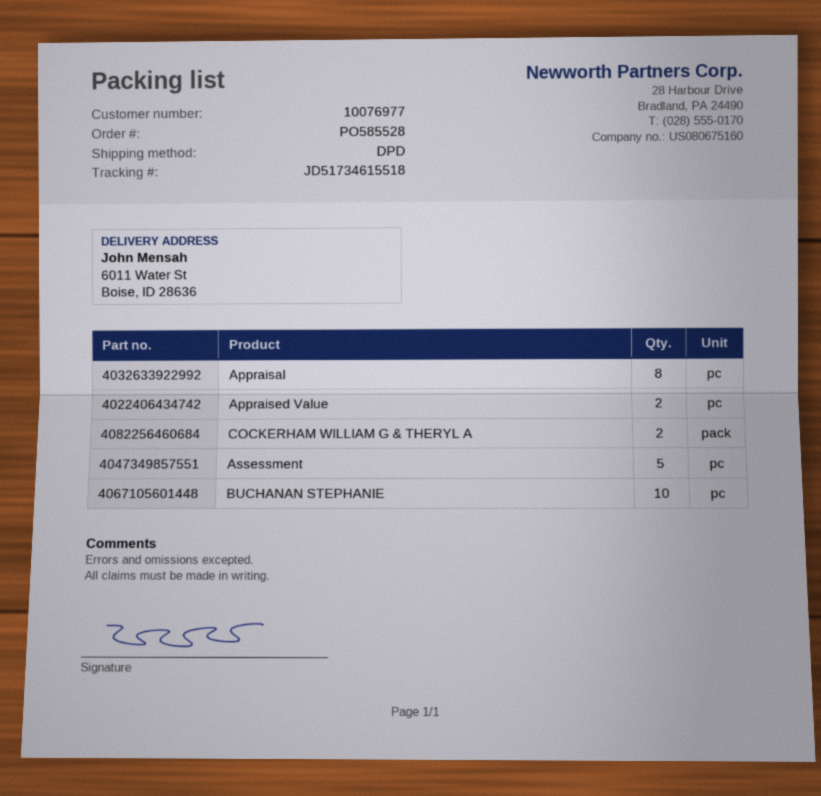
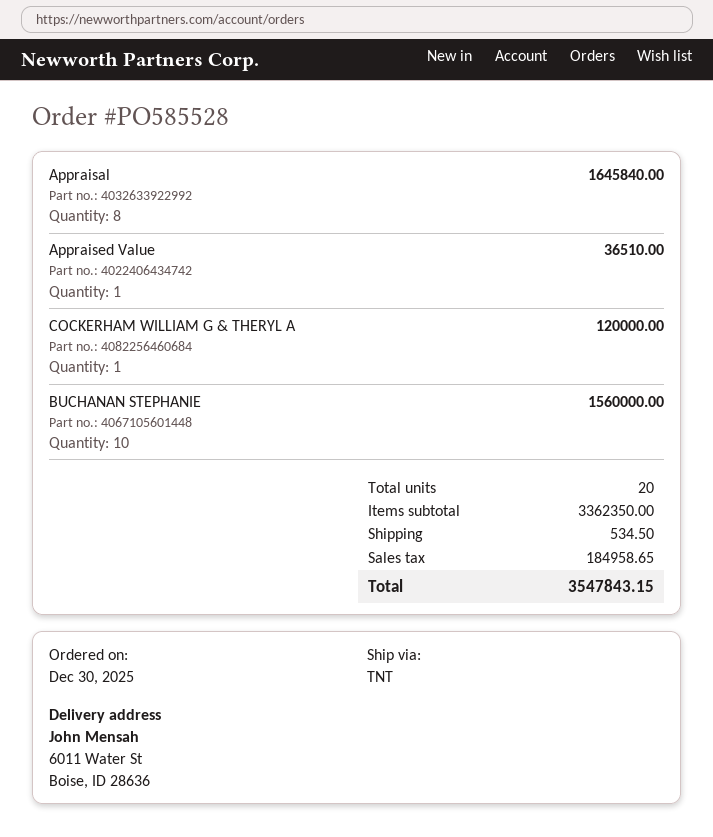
shipping method: DPD -> TNT
Appraised Value: 2 -> 1
COCKERHAM WILLIAM G & THERYL A: 2 -> 1
Assessment: 5 -> none

